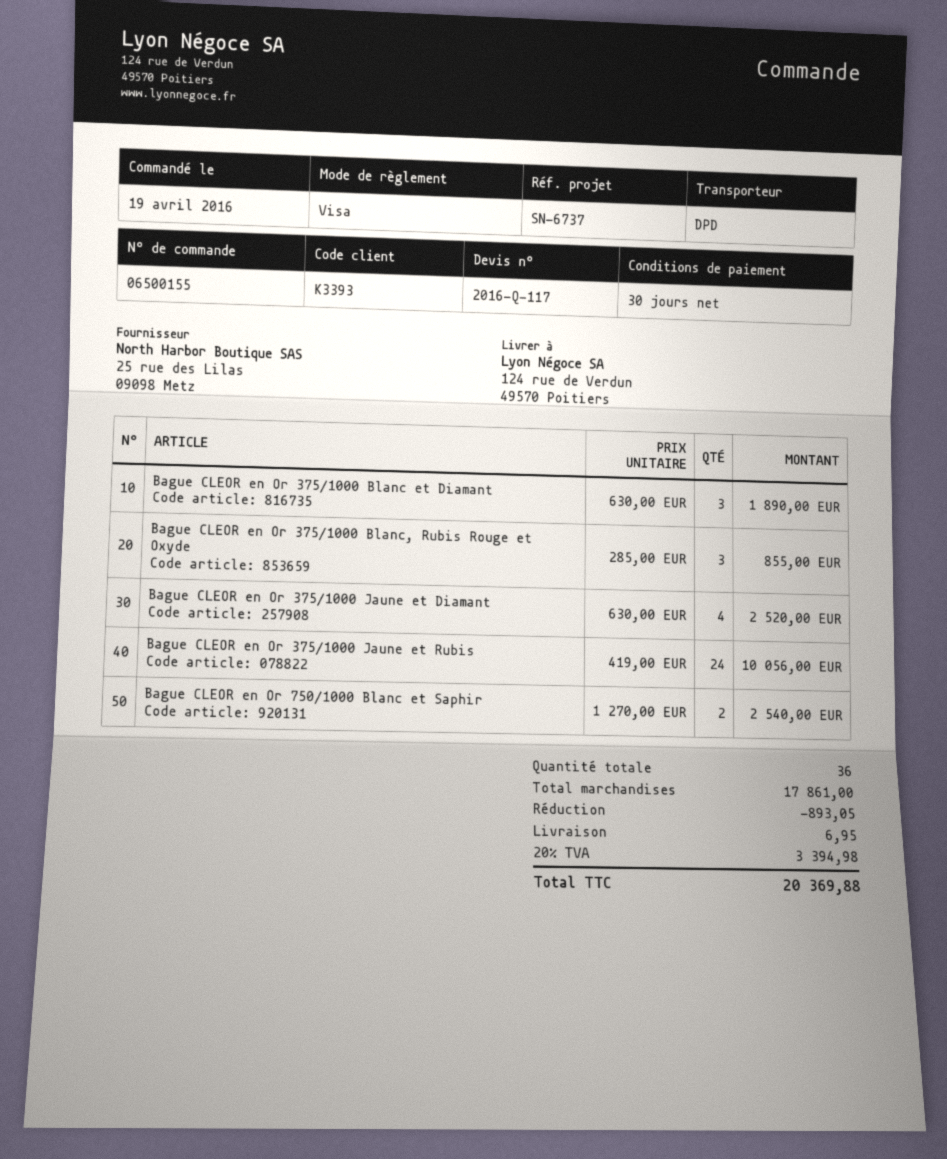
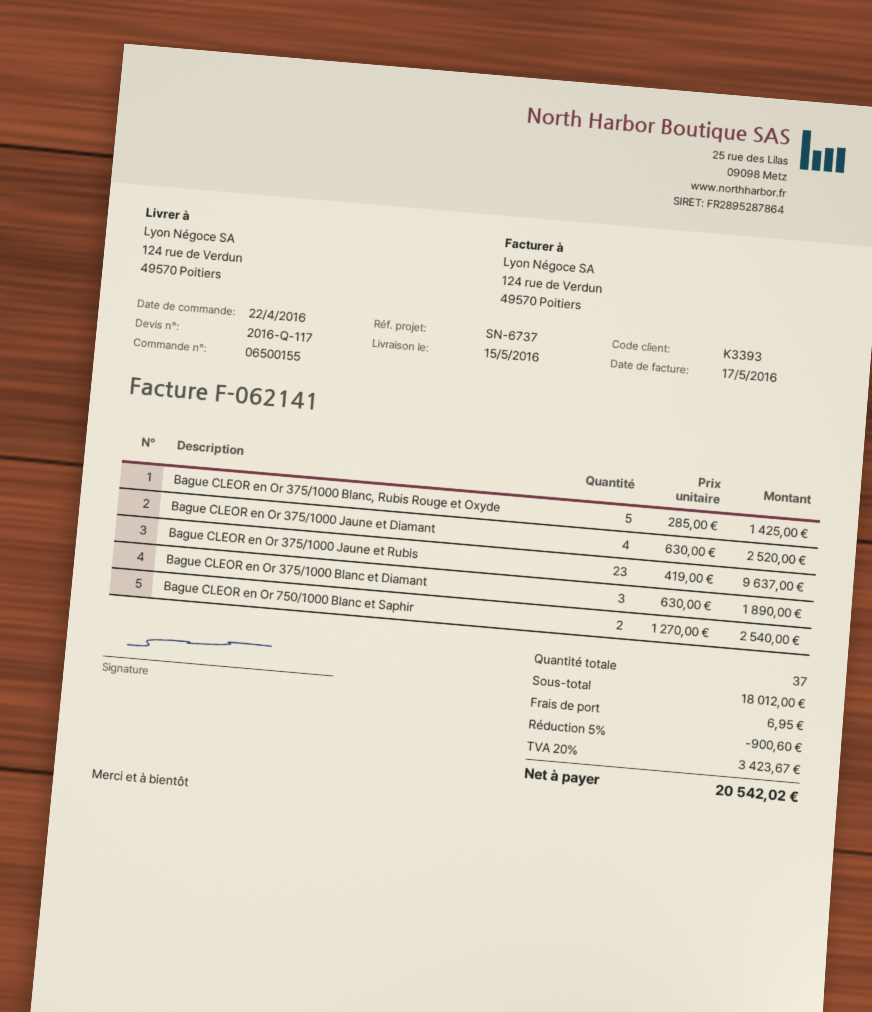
order date: 2016-04-19 -> 2016-04-22
Bague CLEOR en Or 375/1000 Blanc, Rubis Rouge et Oxyde: 3 x 285.00 = 855.00 -> 5 x 285.00 = 1425.00
Bague CLEOR en Or 375/1000 Jaune et Rubis: 24 x 419.00 = 10056.00 -> 23 x 419.00 = 9637.00
total quantity: 36 -> 37
subtotal: 17861.00 -> 18012.00
discount: 893.05 -> 900.60
tax: 20% = 3394.98 -> 20% = 3423.67
total: 20369.88 -> 20542.02

